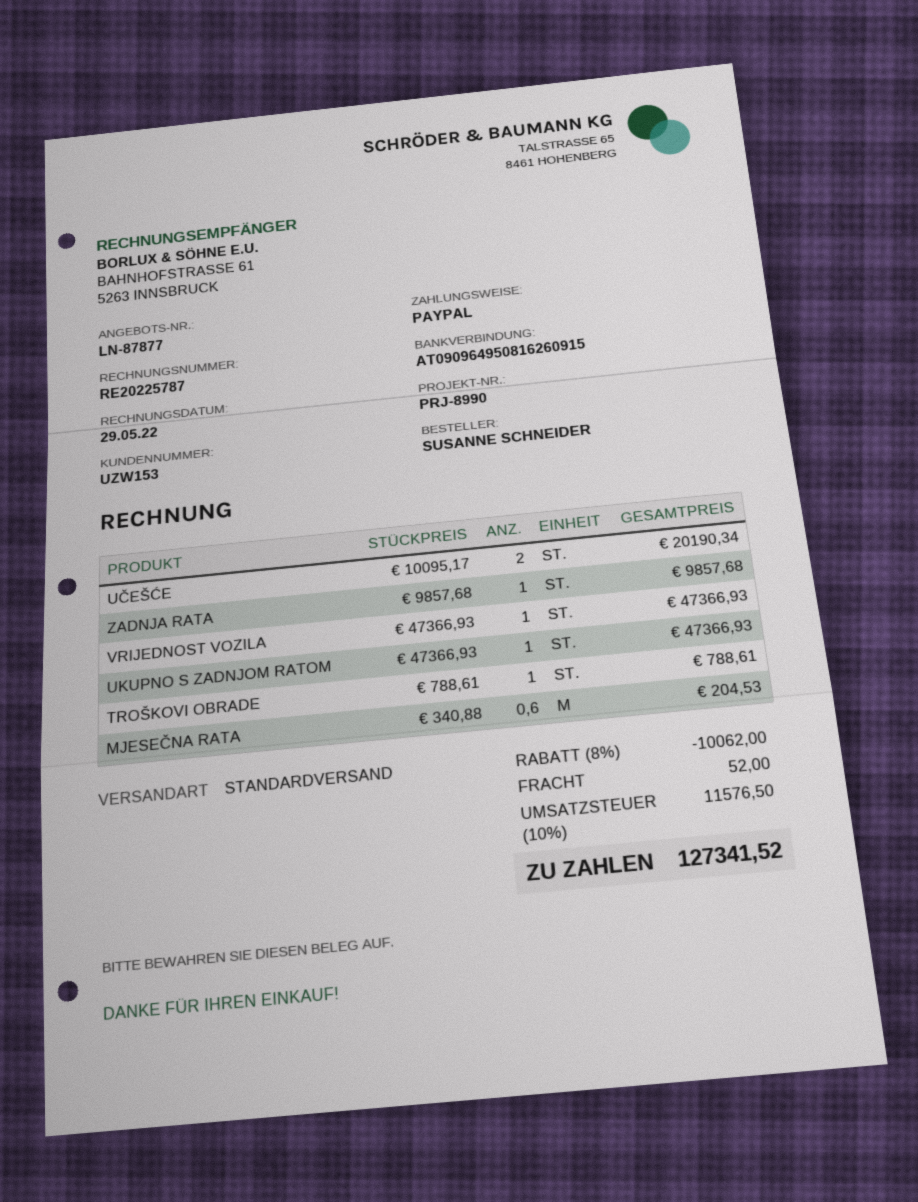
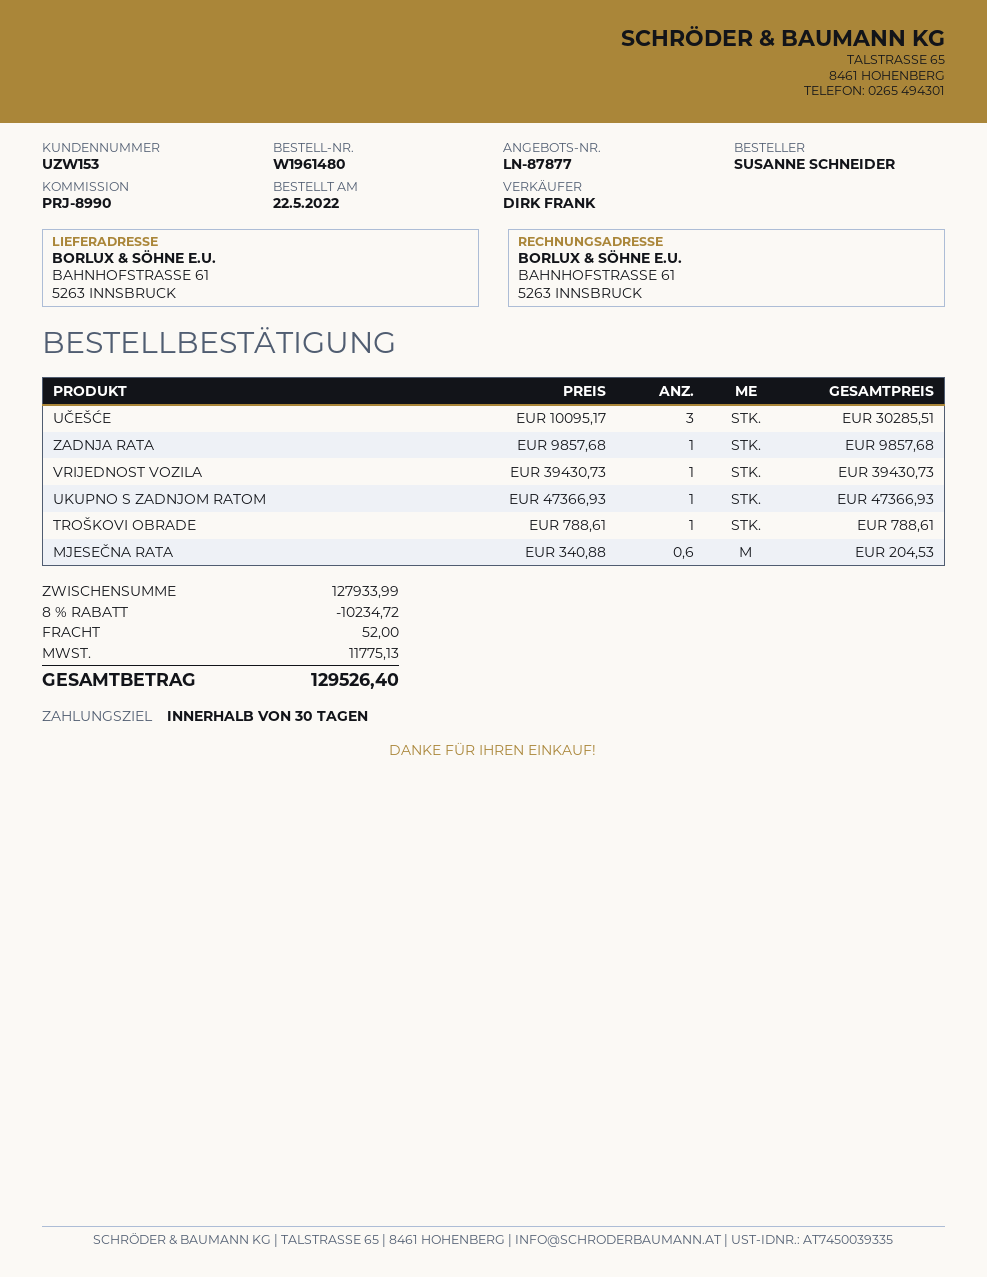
UČEŠĆE: 2 x 10095.17 = 20190.34 -> 3 x 10095.17 = 30285.51
VRIJEDNOST VOZILA: 1 x 47366.93 = 47366.93 -> 1 x 39430.73 = 39430.73
discount: 8% = 10062.00 -> 8% = 10234.72
tax: 11576.50 -> 11775.13
total: 127341.52 -> 129526.40

